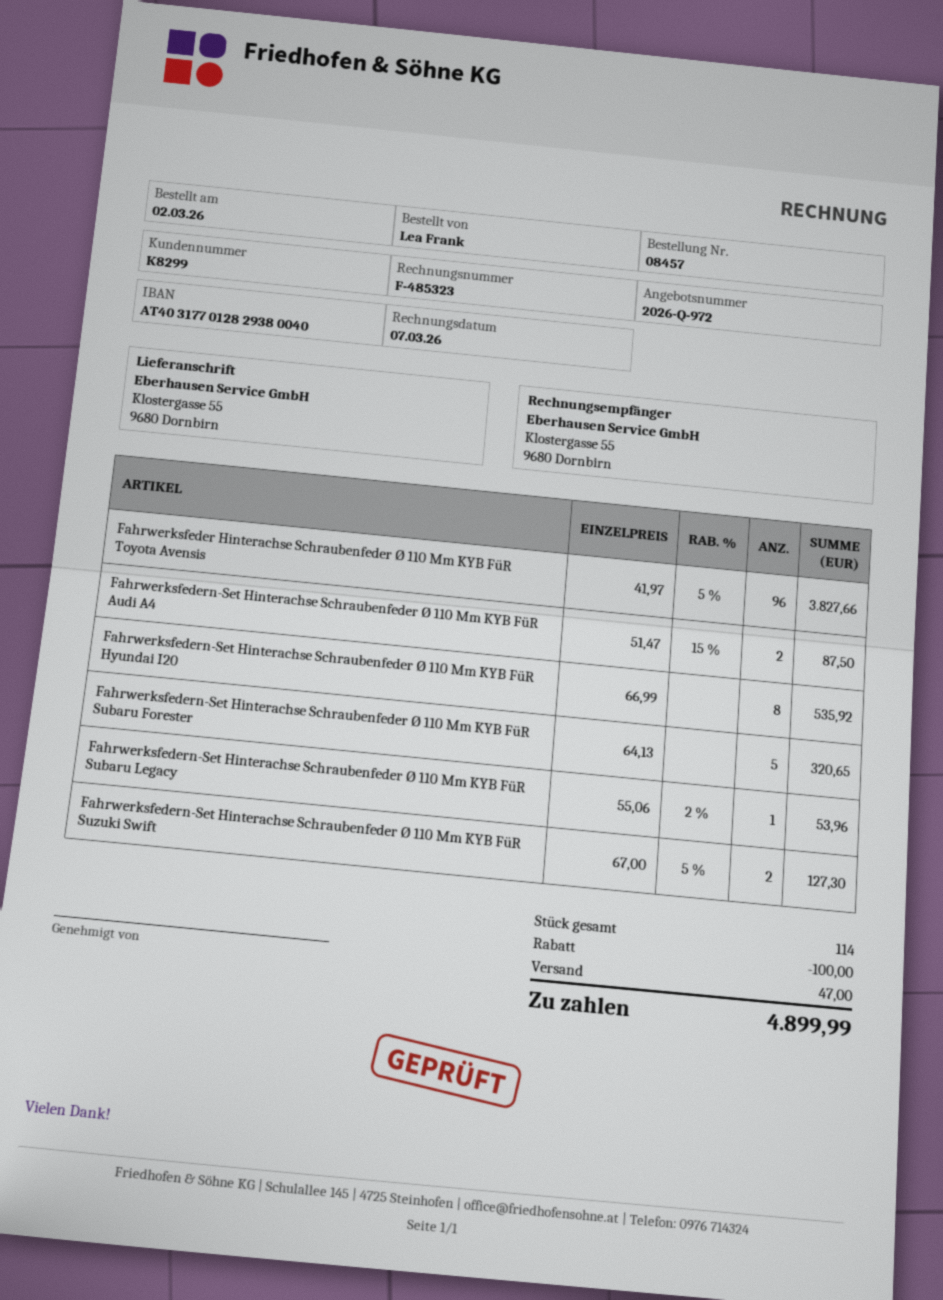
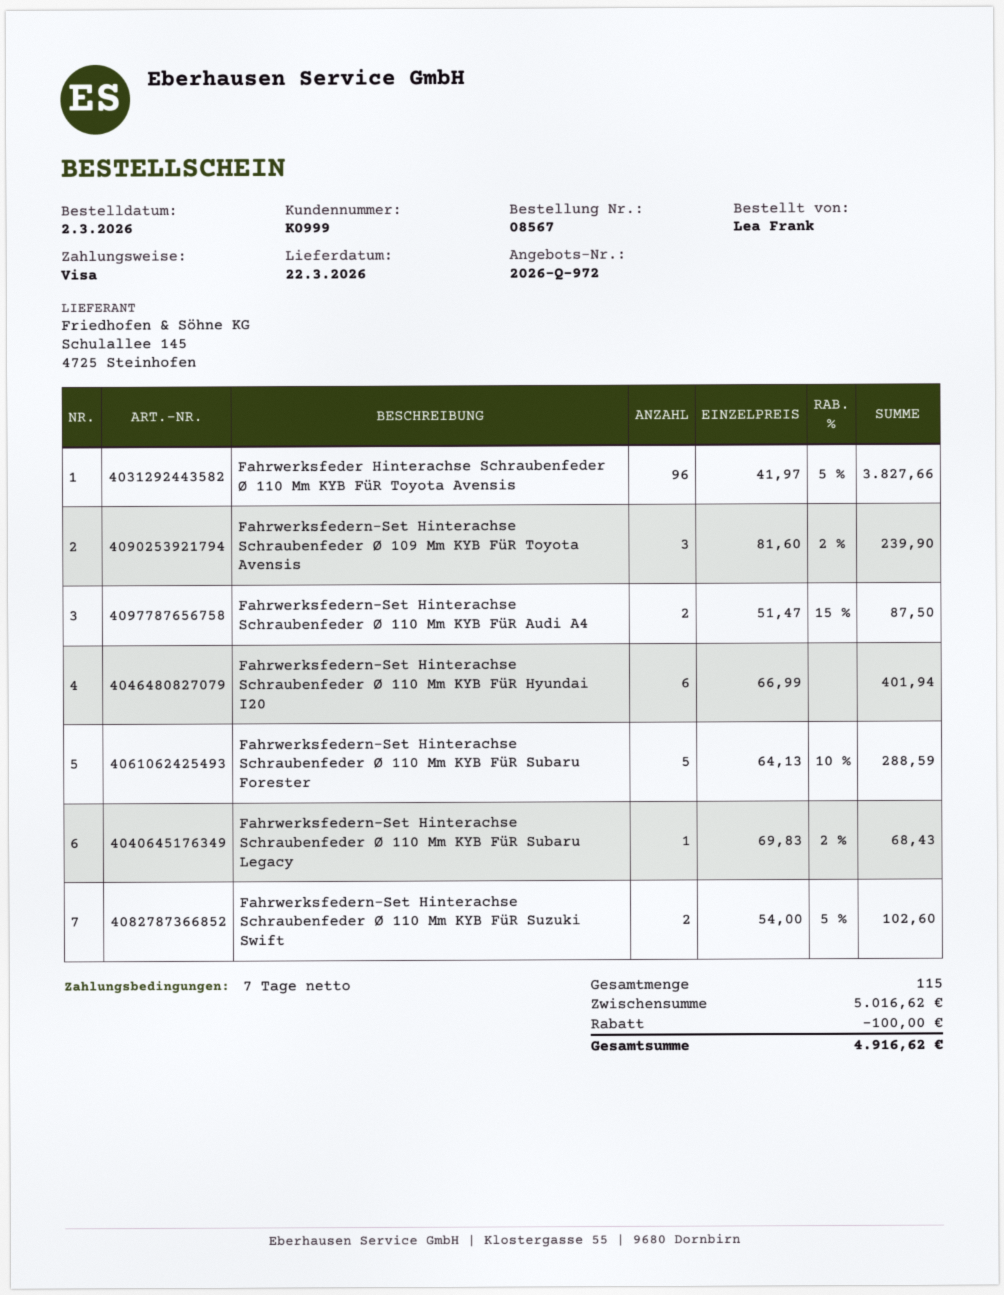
order number: 08457 -> 08567
customer number: K8299 -> K0999
Fahrwerksfedern-Set Hinterachse Schraubenfeder Ø 110 Mm KYB FüR Hyundai I20: 8 x 66.99 = 535.92 -> 6 x 66.99 = 401.94
Fahrwerksfedern-Set Hinterachse Schraubenfeder Ø 110 Mm KYB FüR Subaru Forester: 5 x 64.13 = 320.65 -> 5 x 64.13 - 10% = 288.59
Fahrwerksfedern-Set Hinterachse Schraubenfeder Ø 110 Mm KYB FüR Subaru Legacy: 1 x 55.06 - 2% = 53.96 -> 1 x 69.83 - 2% = 68.43
Fahrwerksfedern-Set Hinterachse Schraubenfeder Ø 110 Mm KYB FüR Suzuki Swift: 2 x 67.00 - 5% = 127.30 -> 2 x 54.00 - 5% = 102.60
Fahrwerksfedern-Set Hinterachse Schraubenfeder Ø 109 Mm KYB FüR Toyota Avensis: none -> 3 x 81.60 - 2% = 239.90
total quantity: 114 -> 115
shipping: 47.00 -> none
total: 4899.99 -> 4916.62

